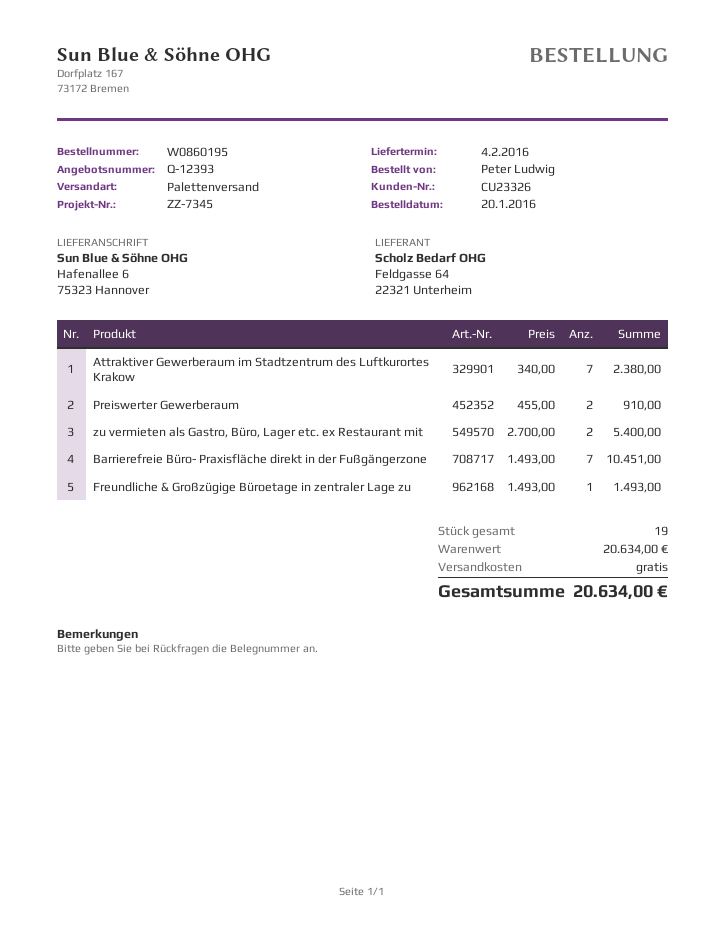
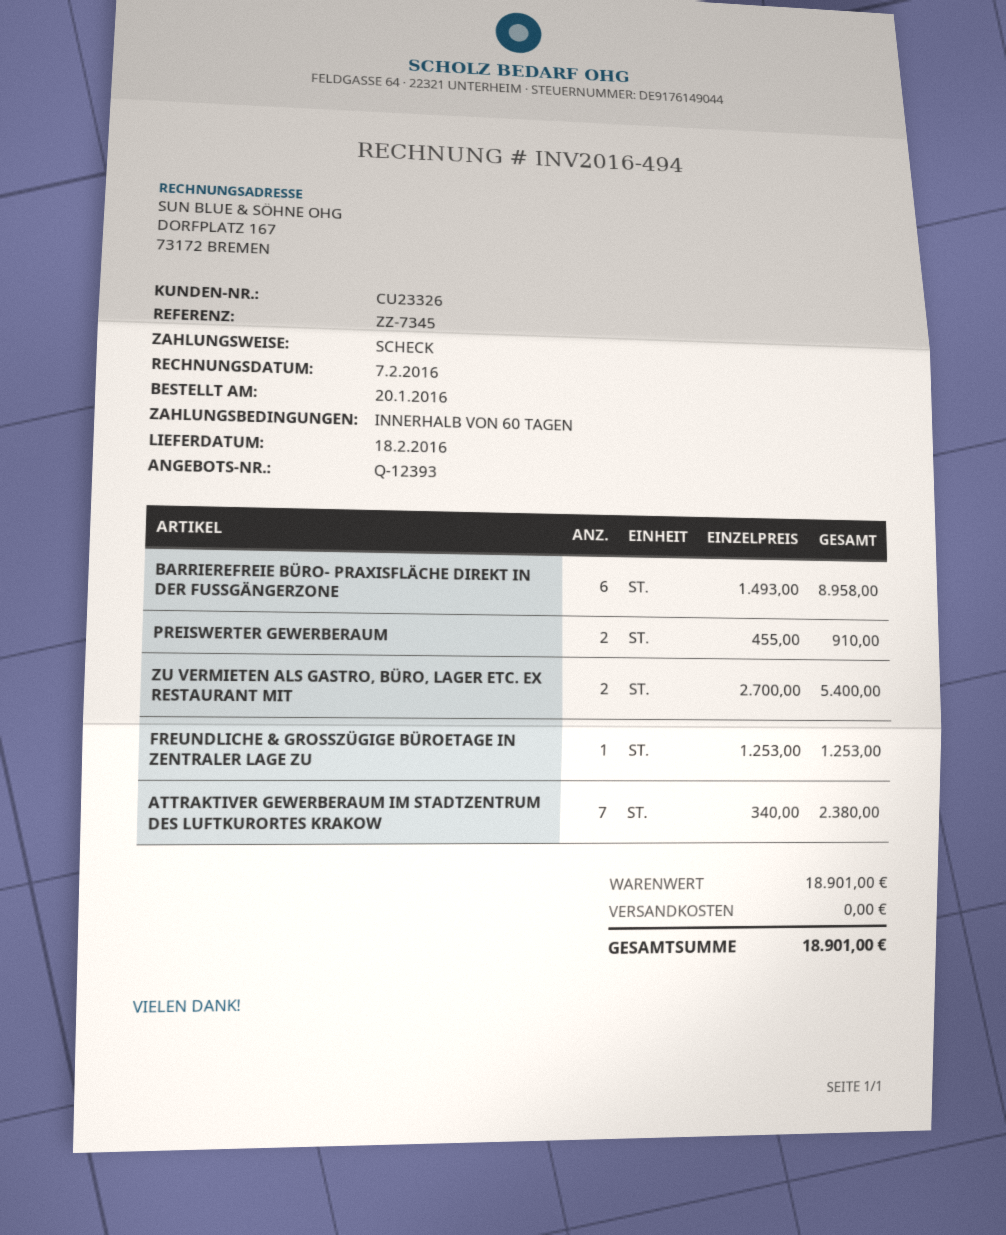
delivery date: 2016-02-04 -> 2016-02-18
Barrierefreie Büro- Praxisfläche direkt in der Fußgängerzone: 7 x 1493.00 = 10451.00 -> 6 x 1493.00 = 8958.00
Freundliche & Großzügige Büroetage in zentraler Lage zu: 1 x 1493.00 = 1493.00 -> 1 x 1253.00 = 1253.00
subtotal: 20634.00 -> 18901.00
total: 20634.00 -> 18901.00

